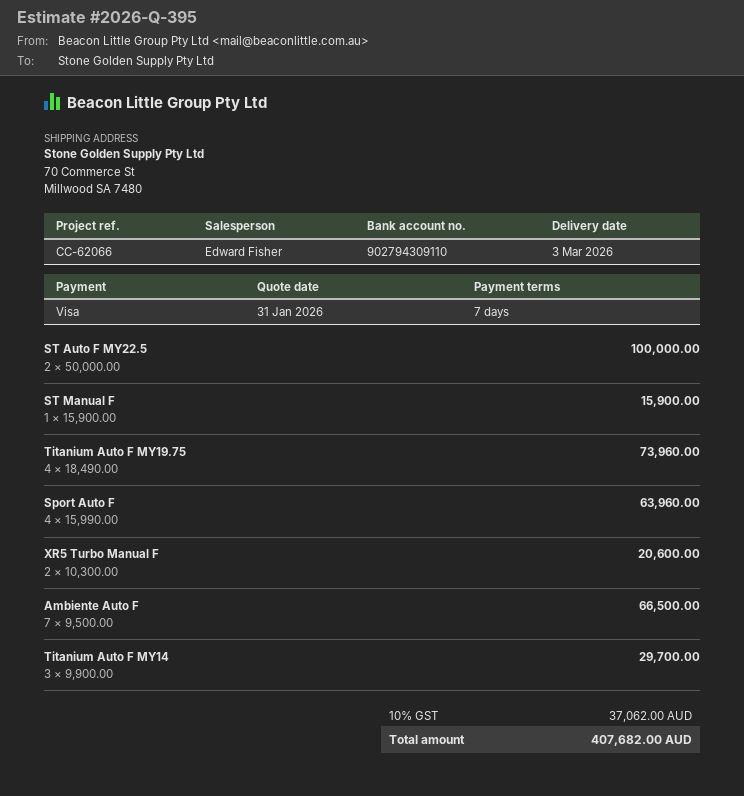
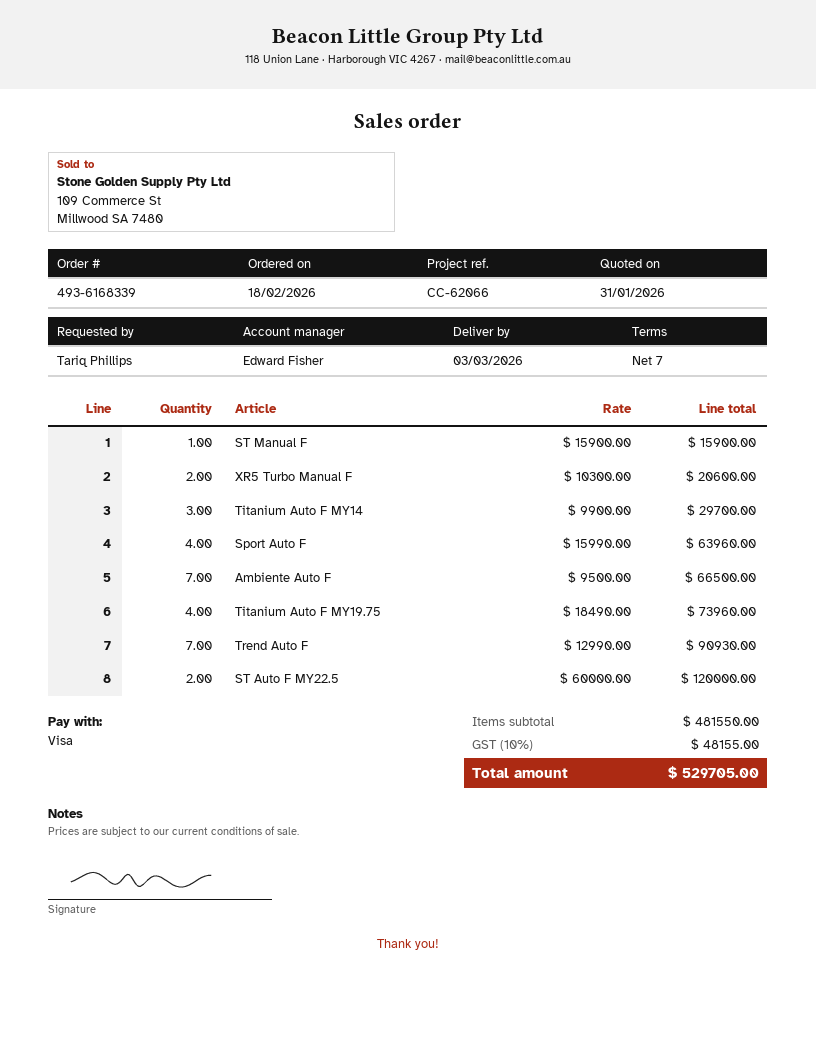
ST Auto F MY22.5: 2 x 50000.00 = 100000.00 -> 2 x 60000.00 = 120000.00
Trend Auto F: none -> 7 x 12990.00 = 90930.00
tax: 10% = 37062.00 -> 10% = 48155.00
total: 407682.00 -> 529705.00

